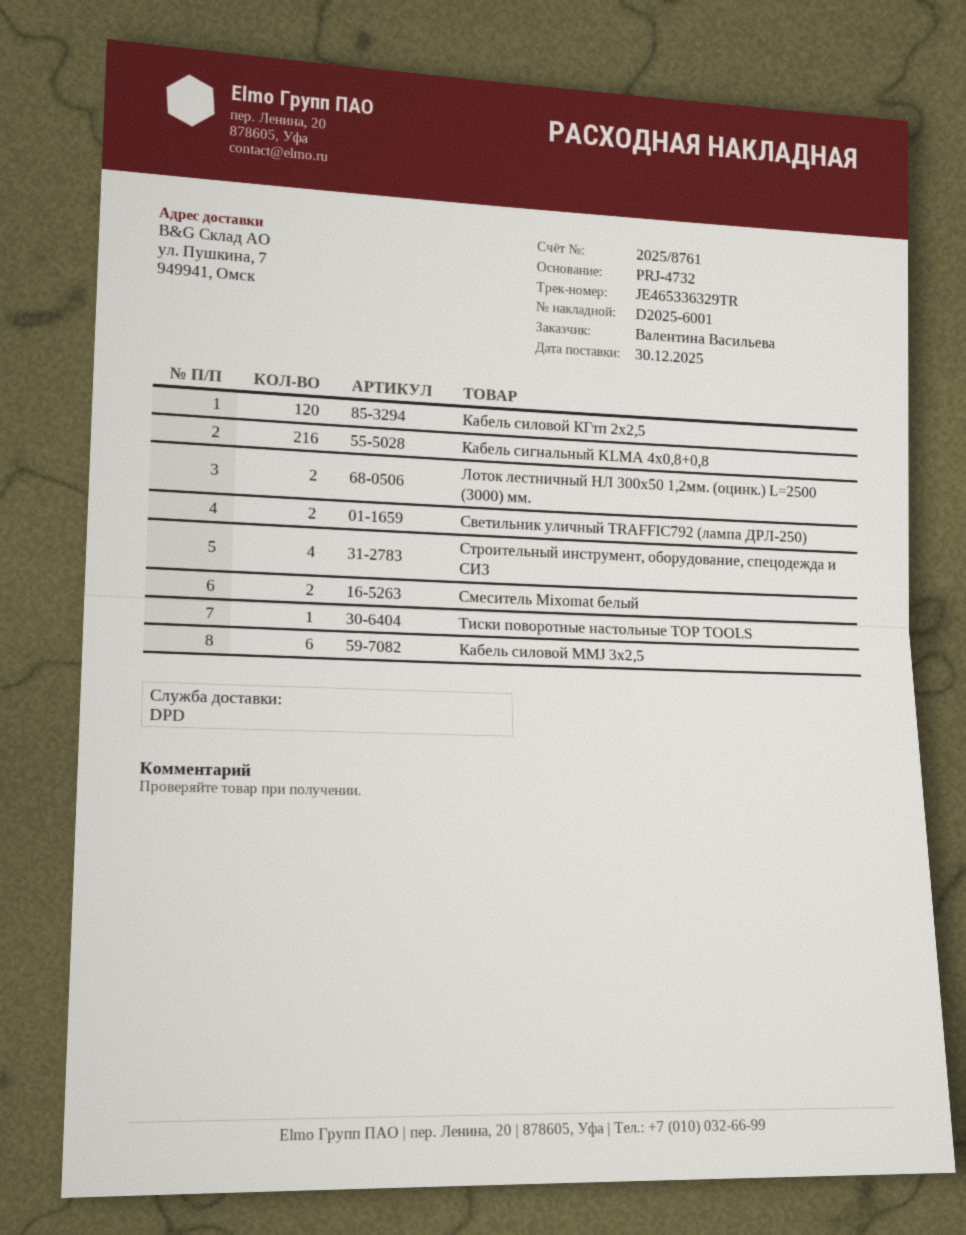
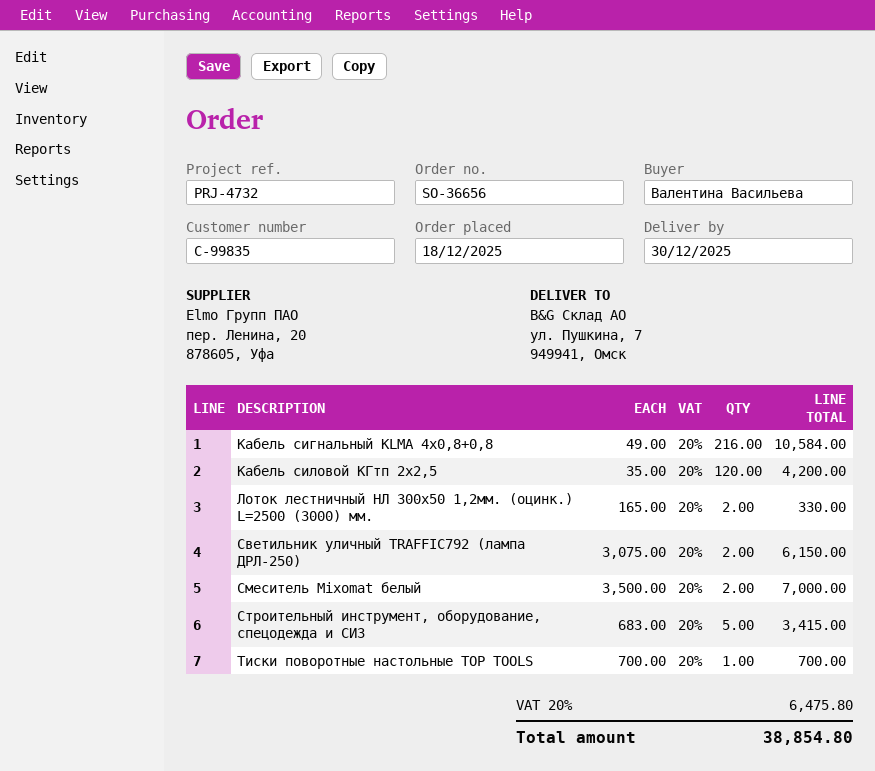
Строительный инструмент, оборудование, спецодежда и СИЗ: 4 -> 5
Кабель силовой MMJ 3х2,5: 6 -> none

